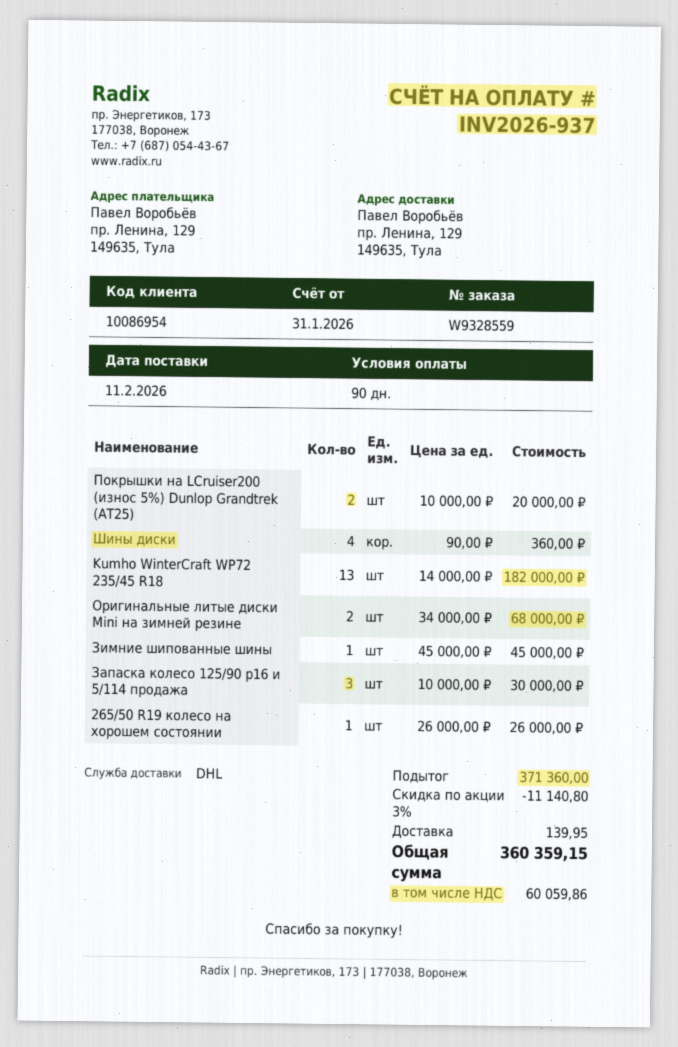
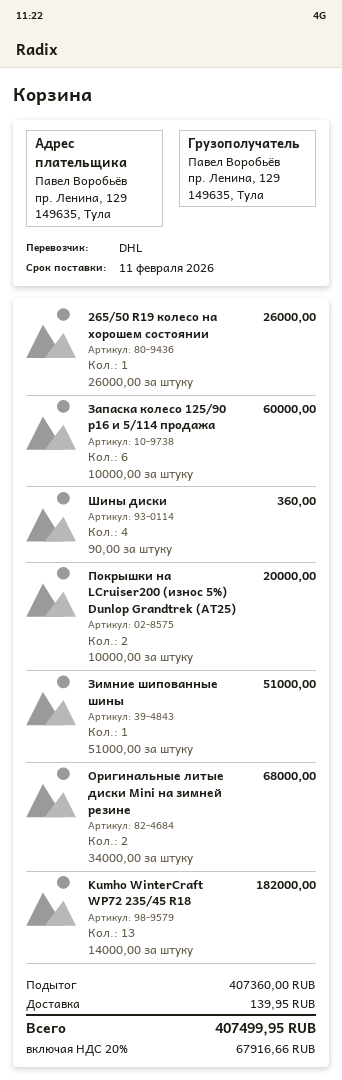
Зимние шипованные шины: 1 x 45000.00 = 45000.00 -> 1 x 51000.00 = 51000.00
Запаска колесо 125/90 р16 и 5/114 продажа: 3 x 10000.00 = 30000.00 -> 6 x 10000.00 = 60000.00
subtotal: 371360.00 -> 407360.00
discount: 3% = 11140.80 -> none
tax: 60059.86 -> 67916.66
total: 360359.15 -> 407499.95

